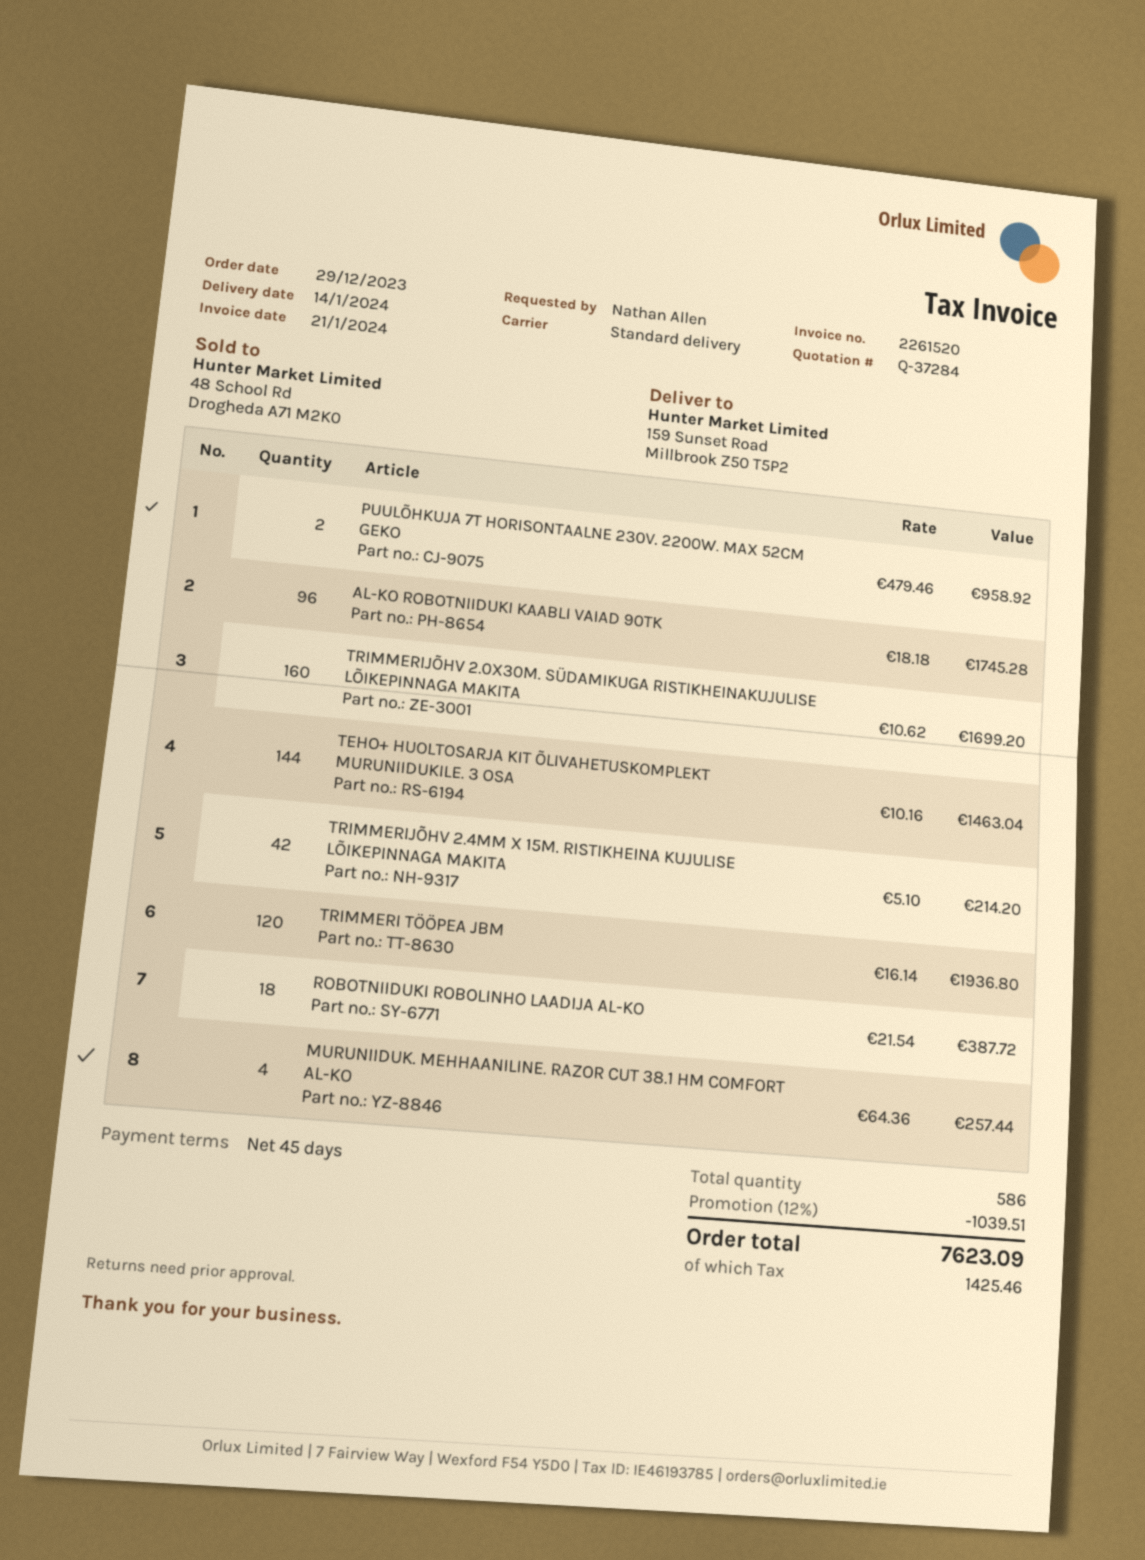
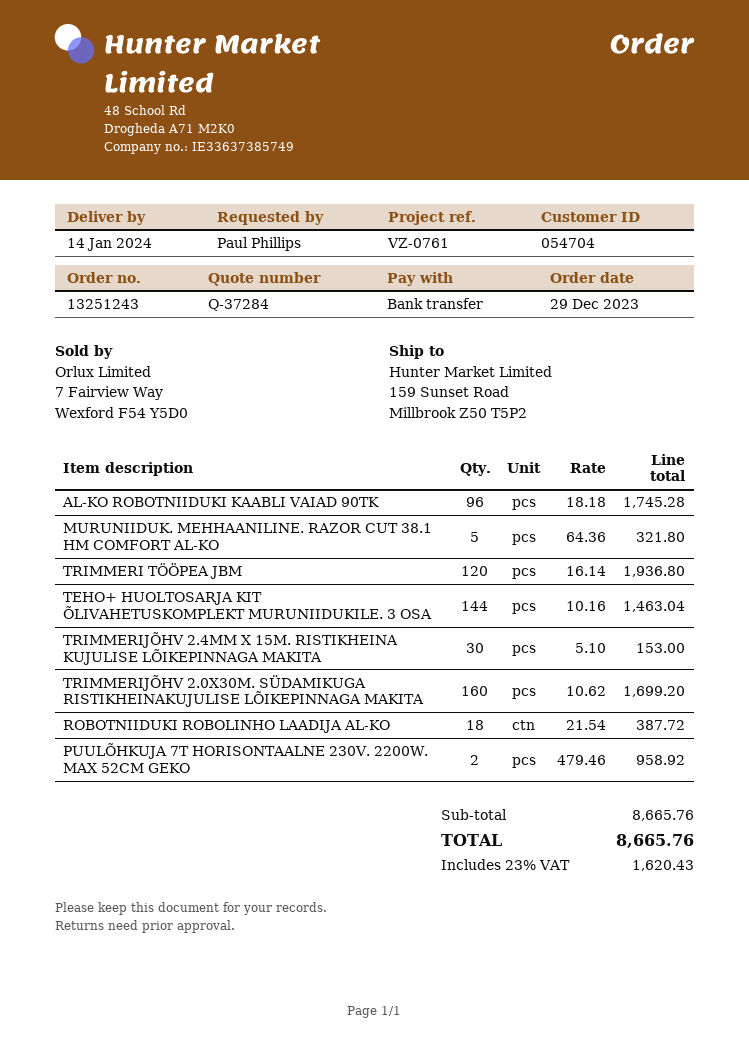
ordered by: Nathan Allen -> Paul Phillips
TRIMMERIJÕHV 2.4MM X 15M. RISTIKHEINA KUJULISE LÕIKEPINNAGA MAKITA: 42 x 5.10 = 214.20 -> 30 x 5.10 = 153.00
MURUNIIDUK. MEHHAANILINE. RAZOR CUT 38.1 HM COMFORT AL-KO: 4 x 64.36 = 257.44 -> 5 x 64.36 = 321.80
discount: 12% = 1039.51 -> none
tax: 1425.46 -> 1620.43
total: 7623.09 -> 8665.76

